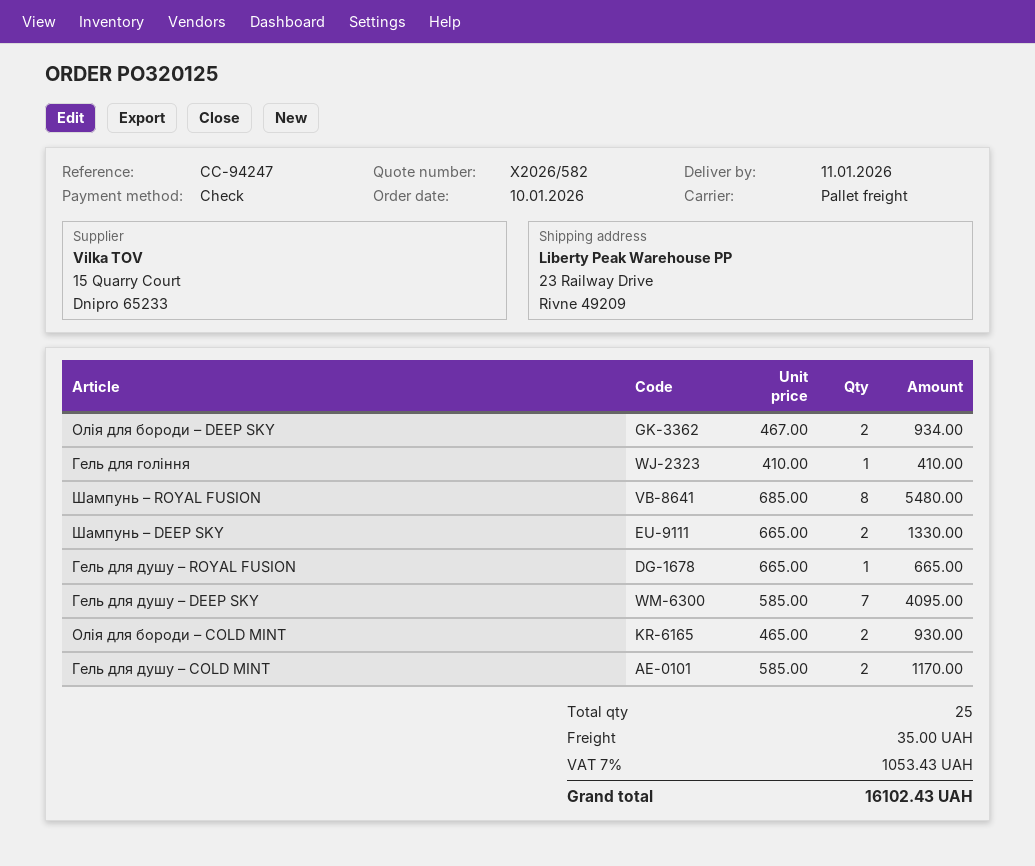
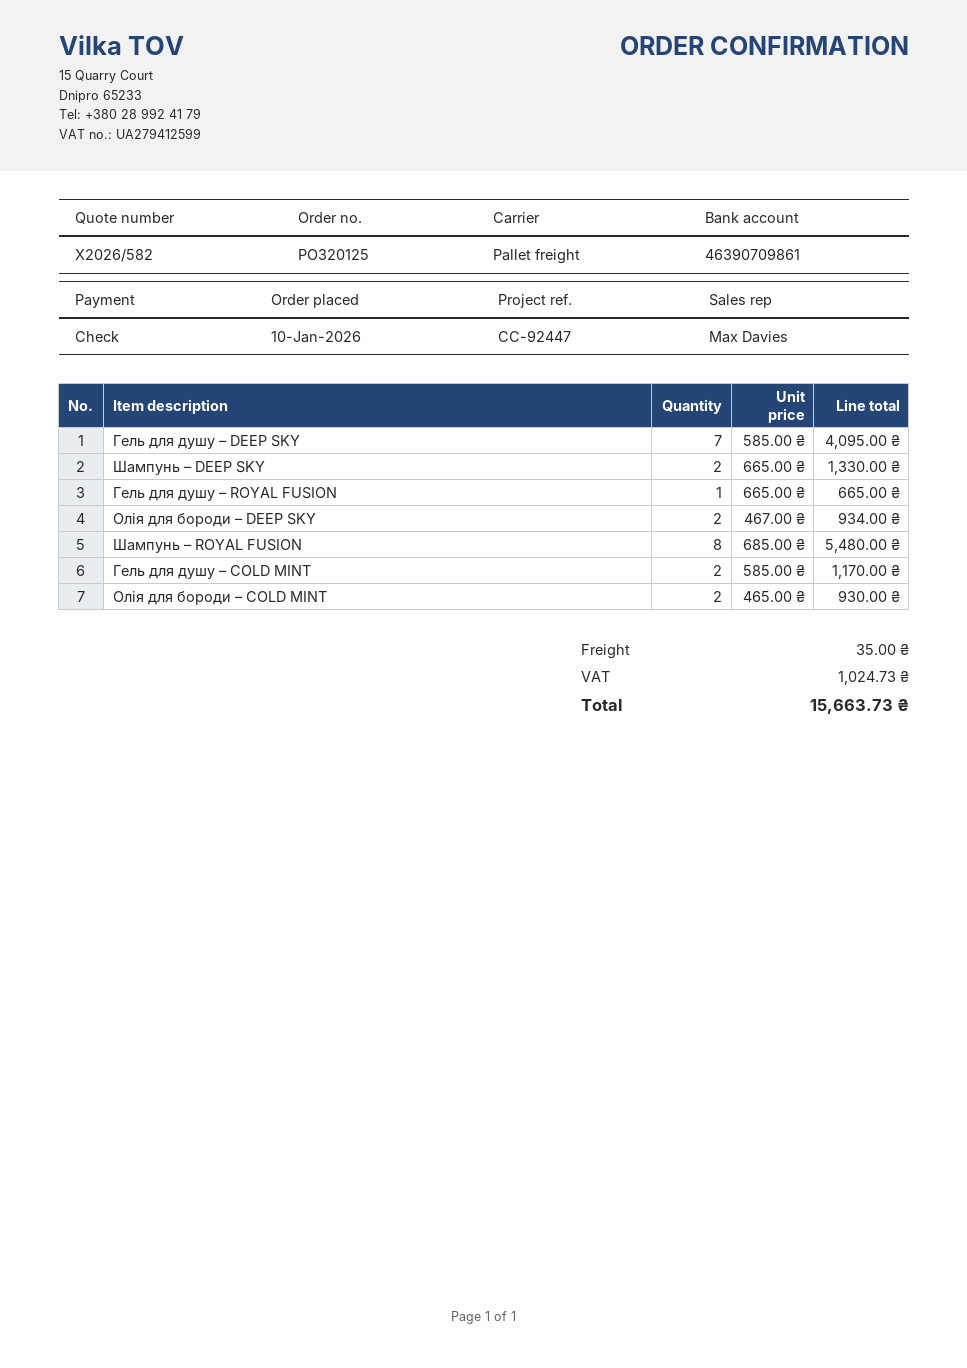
reference: CC-94247 -> CC-92447
Гель для гоління: 1 x 410.00 = 410.00 -> none
tax: 1053.43 -> 1024.73
total: 16102.43 -> 15663.73

